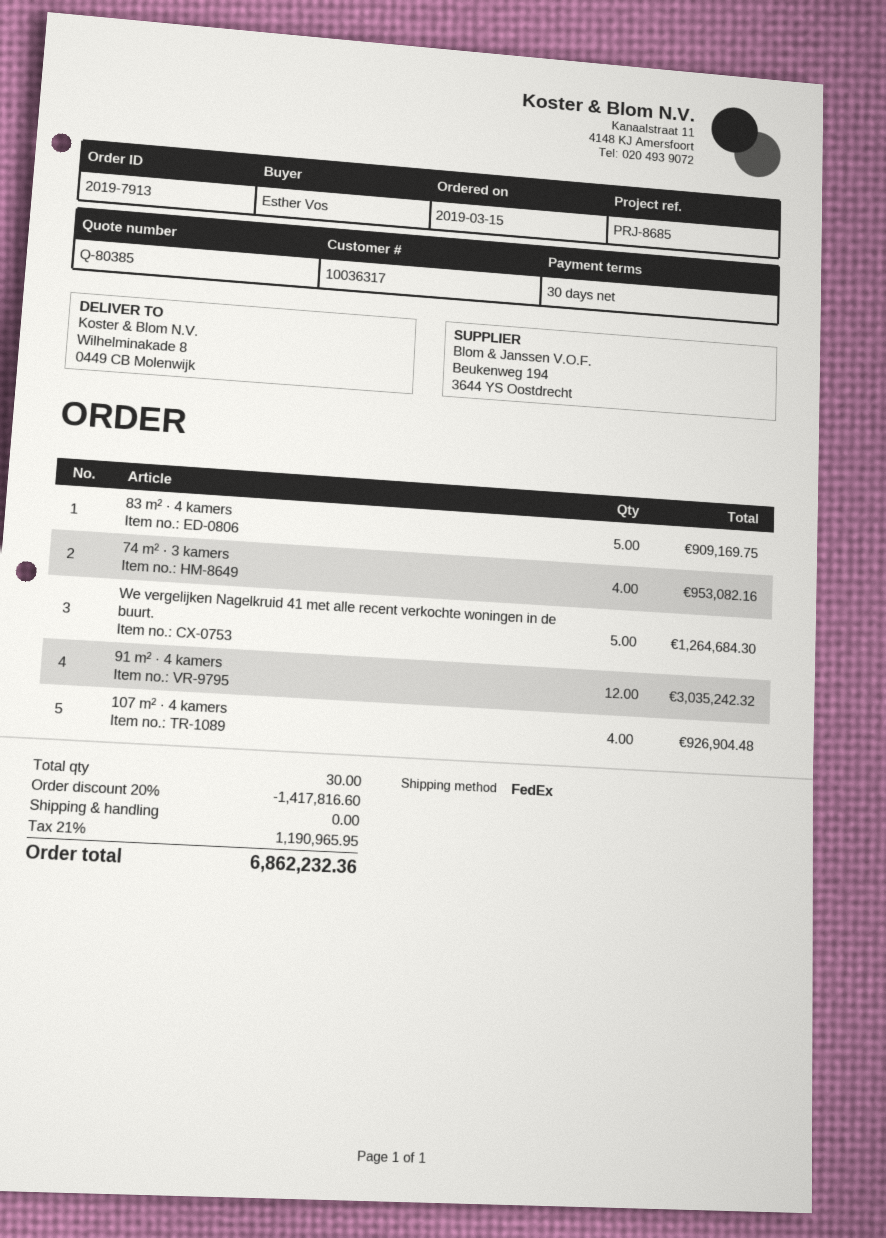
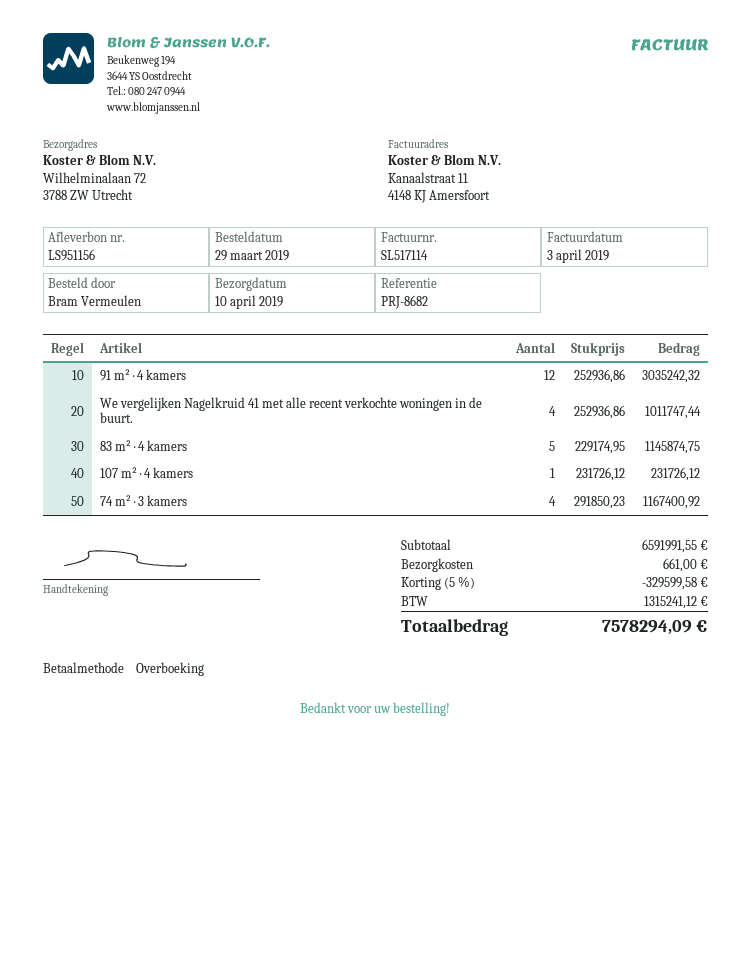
order date: 2019-03-15 -> 2019-03-29
reference: PRJ-8685 -> PRJ-8682
ordered by: Esther Vos -> Bram Vermeulen
ship to: Wilhelminakade 8, 0449 CB Molenwijk -> Wilhelminalaan 72, 3788 ZW Utrecht
83 m² · 4 kamers: 5 for 909169.75 -> 5 for 1145874.75
74 m² · 3 kamers: 4 for 953082.16 -> 4 for 1167400.92
We vergelijken Nagelkruid 41 met alle recent verkochte woningen in de buurt.: 5 for 1264684.30 -> 4 for 1011747.44
107 m² · 4 kamers: 4 for 926904.48 -> 1 for 231726.12
discount: 20% = 1417816.60 -> 5% = 329599.58
shipping: 0.00 -> 661.00
tax: 1190965.95 -> 1315241.12
total: 6862232.36 -> 7578294.09

